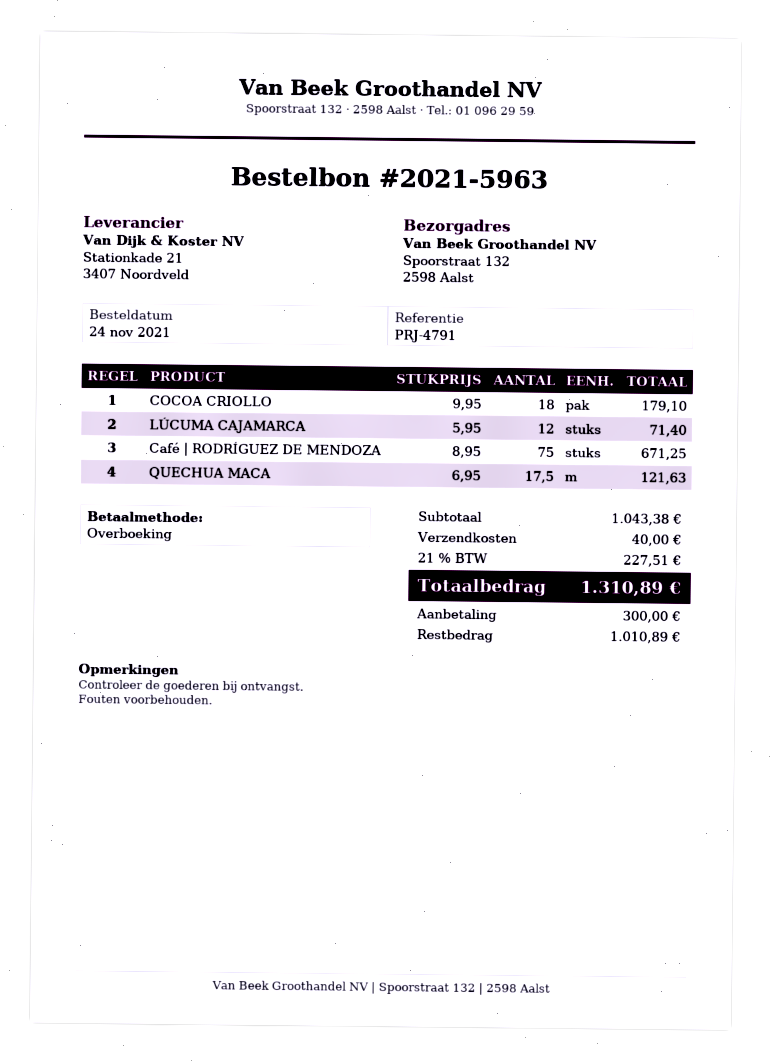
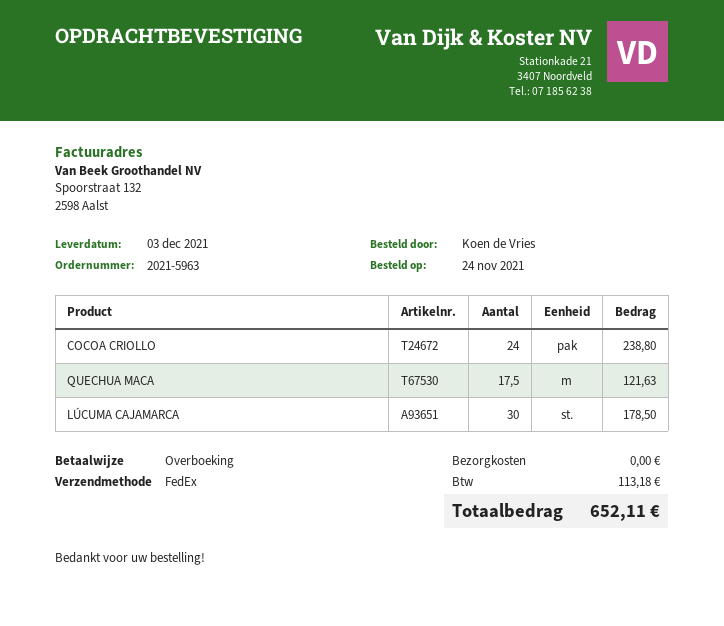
COCOA CRIOLLO: 18 for 179.10 -> 24 for 238.80
LÚCUMA CAJAMARCA: 12 for 71.40 -> 30 for 178.50
Café | RODRÍGUEZ DE MENDOZA: 75 for 671.25 -> none
shipping: 40.00 -> 0.00
tax: 227.51 -> 113.18
total: 1310.89 -> 652.11

